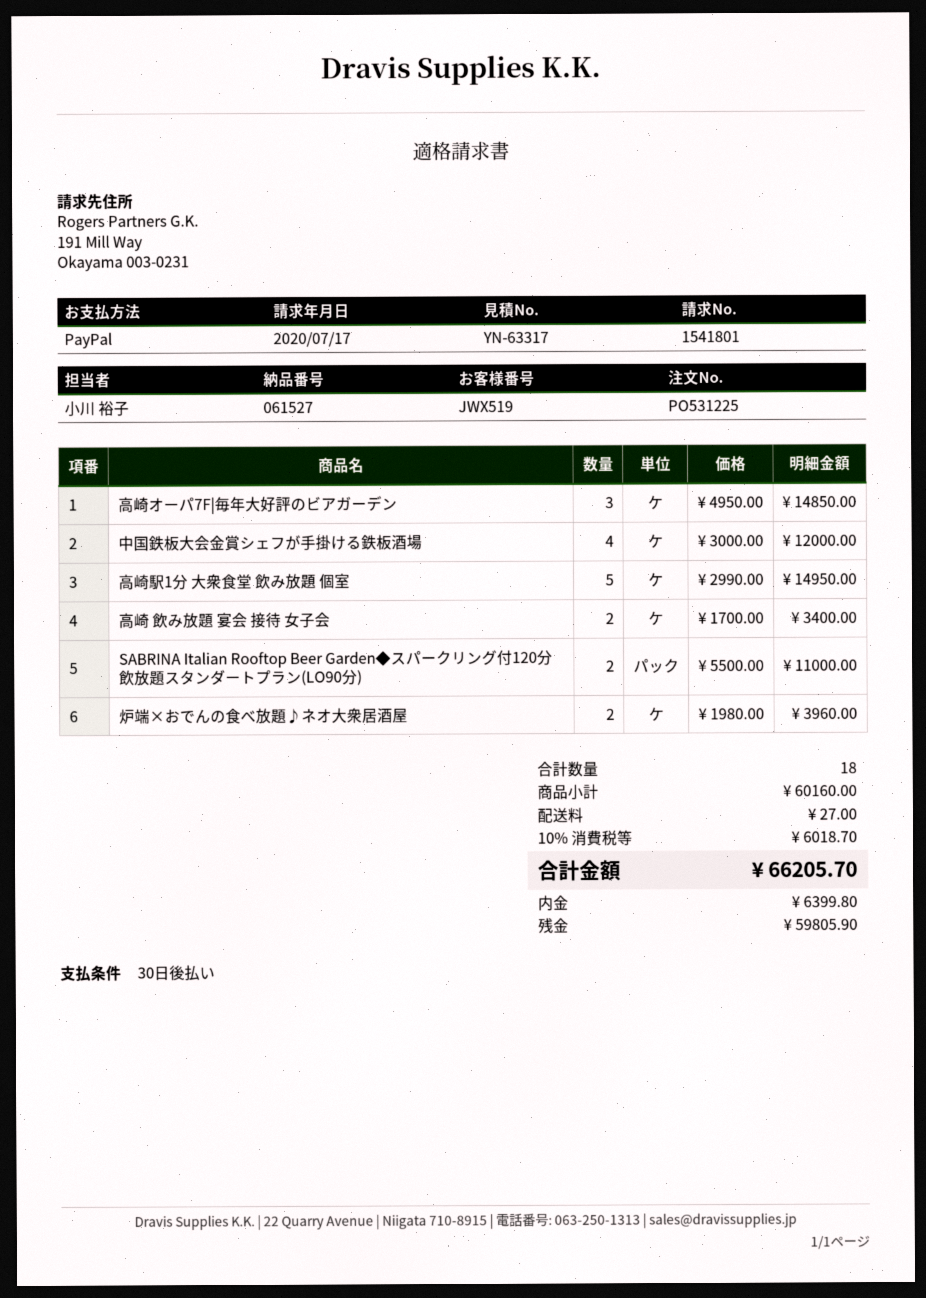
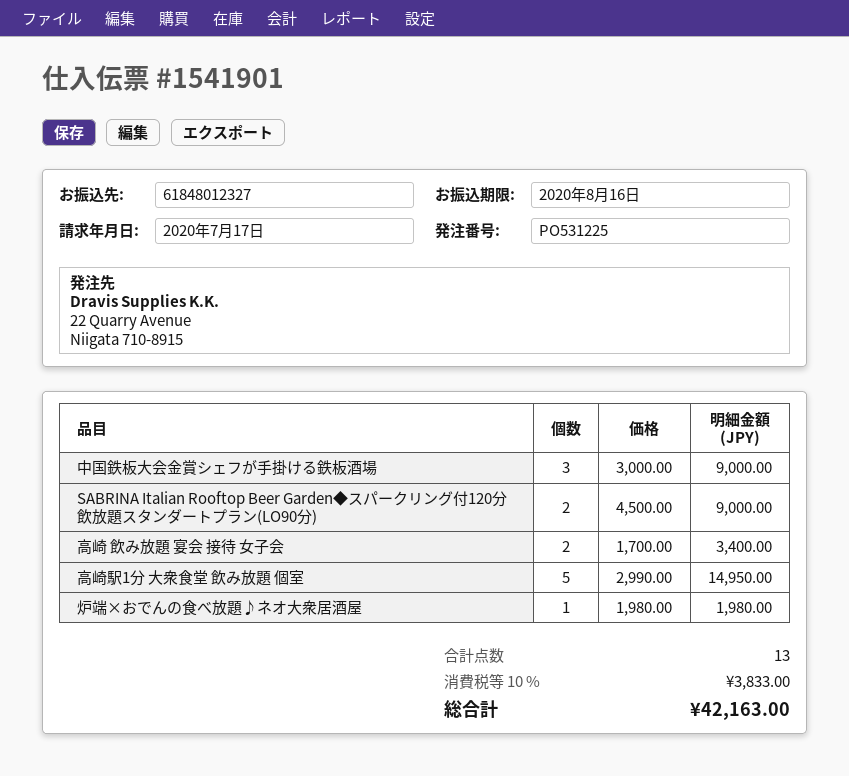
invoice number: 1541801 -> 1541901
高崎オーパ7F|毎年大好評のビアガーデン: 3 x 4950.00 = 14850.00 -> none
中国鉄板大会金賞シェフが手掛ける鉄板酒場: 4 x 3000.00 = 12000.00 -> 3 x 3000.00 = 9000.00
SABRINA Italian Rooftop Beer Garden◆スパークリング付120分飲放題スタンダートプラン(LO90分): 2 x 5500.00 = 11000.00 -> 2 x 4500.00 = 9000.00
炉端×おでんの食べ放題♪ネオ大衆居酒屋: 2 x 1980.00 = 3960.00 -> 1 x 1980.00 = 1980.00
total quantity: 18 -> 13
shipping: 27.00 -> none
tax: 10% = 6018.70 -> 10% = 3833.00
total: 66205.70 -> 42163.00

